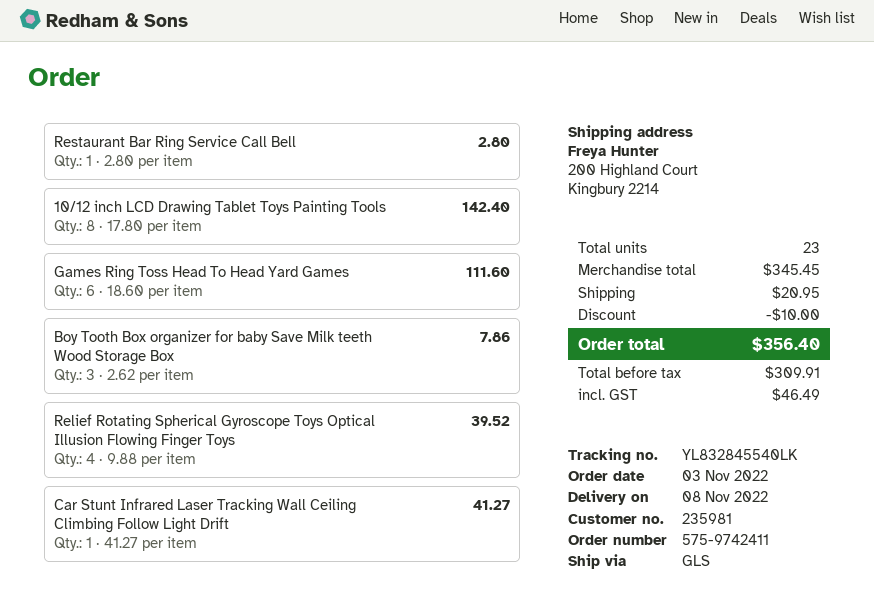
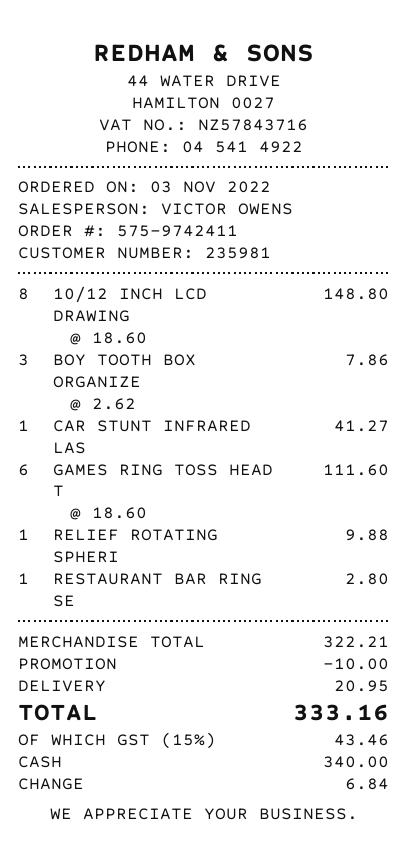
10/12 inch LCD Drawing Tablet Toys Painting Tools: 8 x 17.80 = 142.40 -> 8 x 18.60 = 148.80
Relief Rotating Spherical Gyroscope Toys Optical Illusion Flowing Finger Toys: 4 x 9.88 = 39.52 -> 1 x 9.88 = 9.88
subtotal: 345.45 -> 322.21
tax: 46.49 -> 43.46
total: 356.40 -> 333.16

